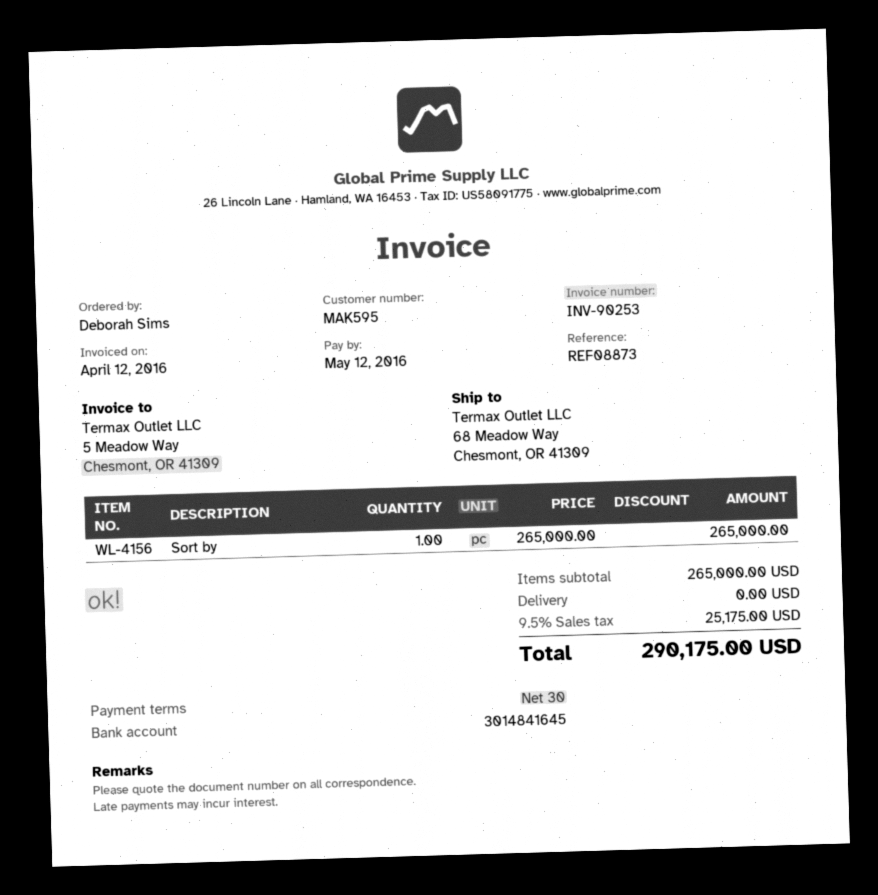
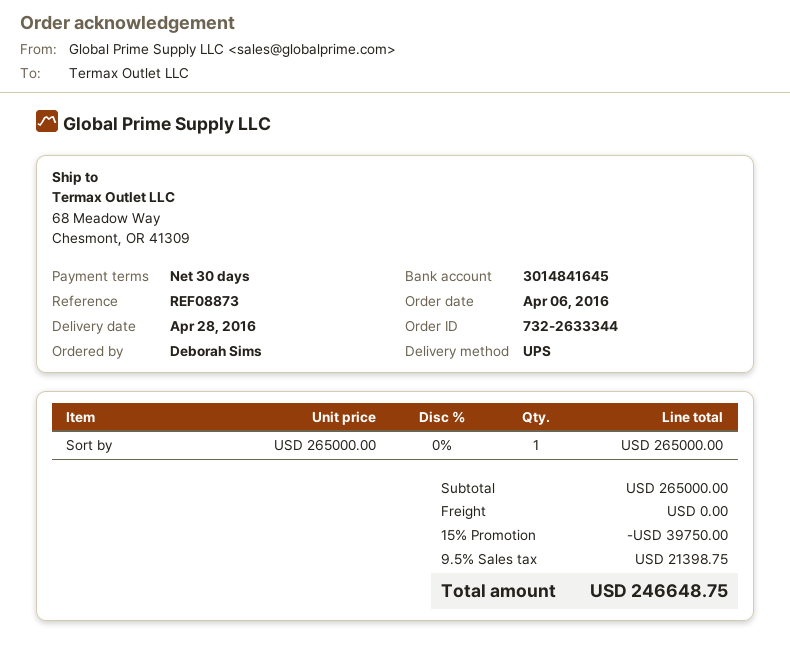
discount: none -> 15% = 39750.00
tax: 9.5% = 25175.00 -> 9.5% = 21398.75
total: 290175.00 -> 246648.75

